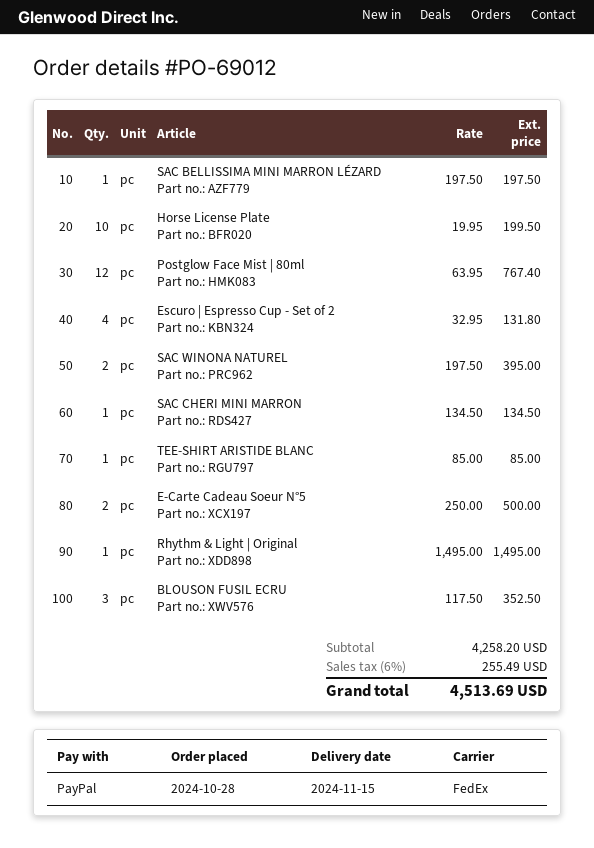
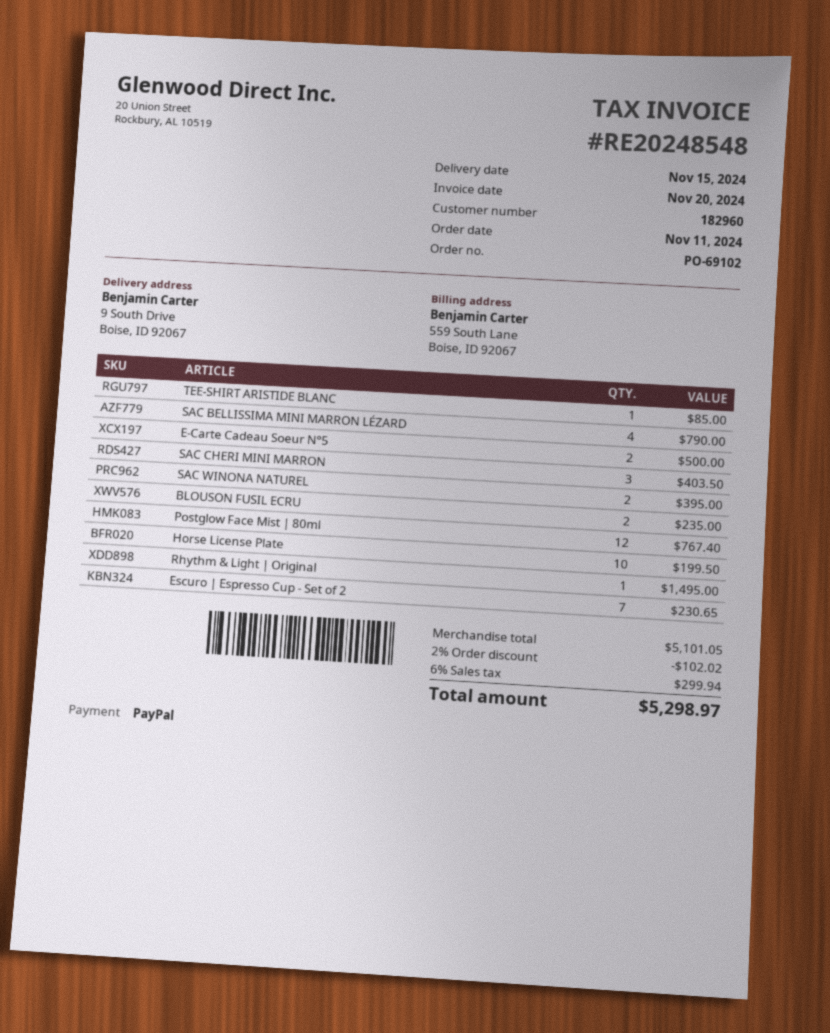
order number: PO-69012 -> PO-69102
order date: 2024-10-28 -> 2024-11-11
SAC BELLISSIMA MINI MARRON LÉZARD: 1 for 197.50 -> 4 for 790.00
Escuro | Espresso Cup - Set of 2: 4 for 131.80 -> 7 for 230.65
SAC CHERI MINI MARRON: 1 for 134.50 -> 3 for 403.50
BLOUSON FUSIL ECRU: 3 for 352.50 -> 2 for 235.00
subtotal: 4258.20 -> 5101.05
discount: none -> 2% = 102.02
tax: 6% = 255.49 -> 6% = 299.94
total: 4513.69 -> 5298.97

